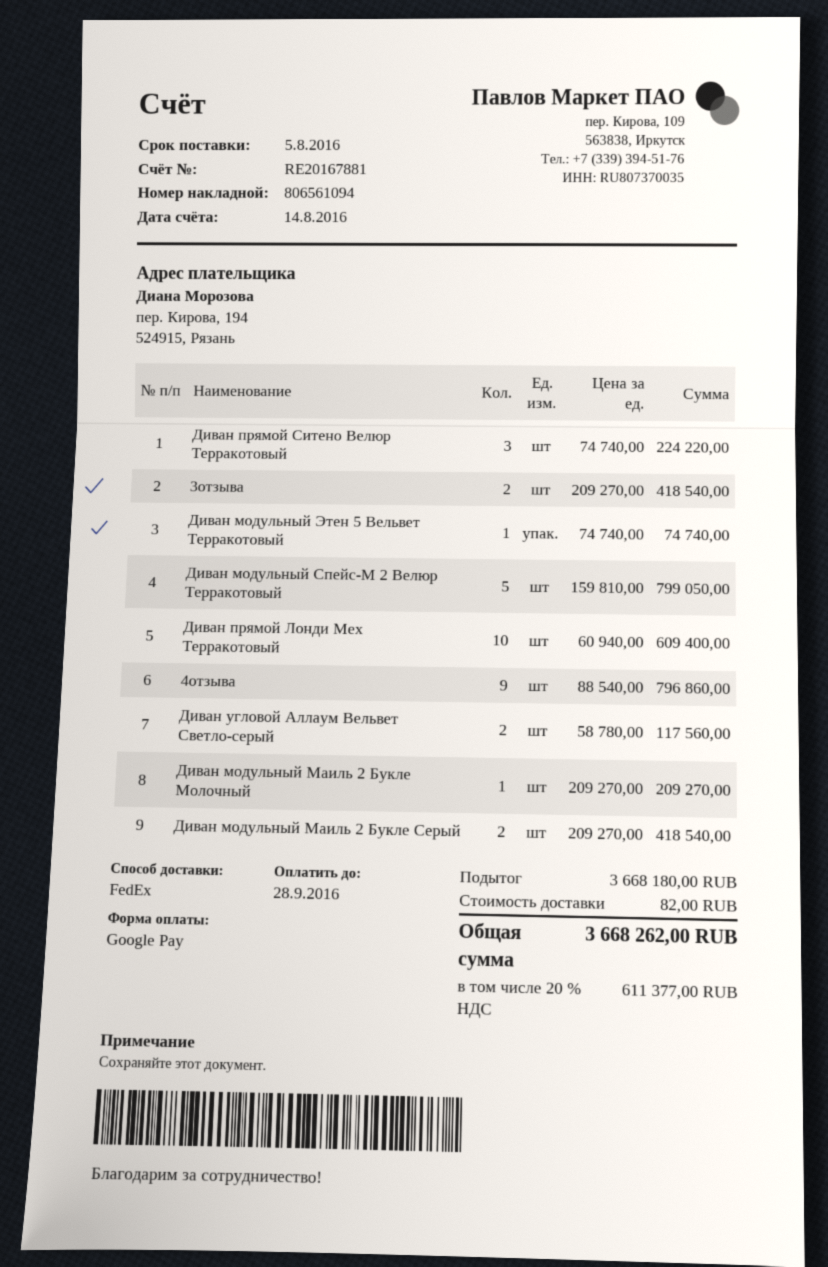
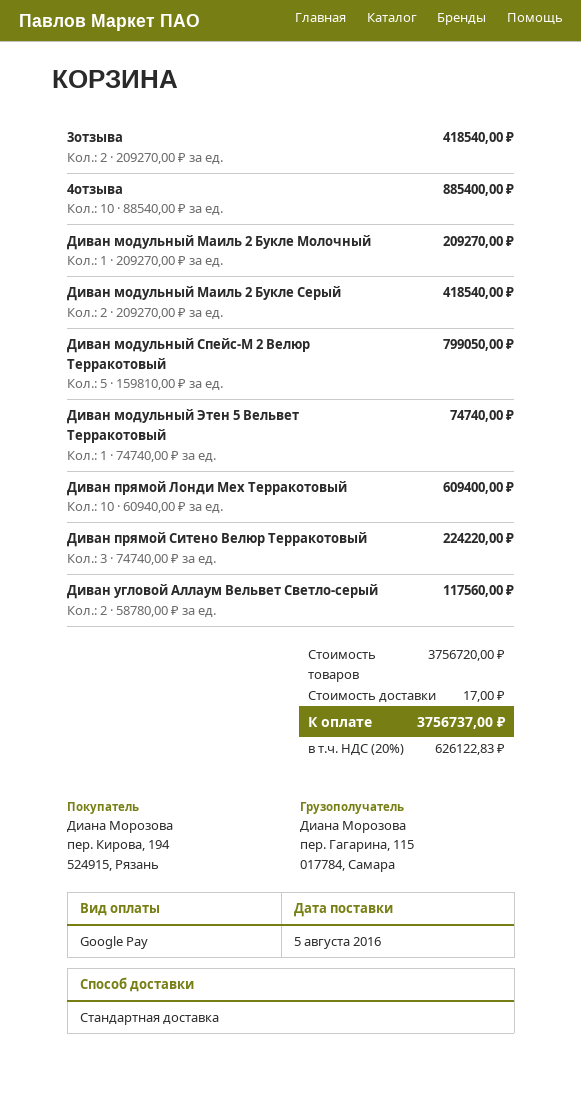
shipping method: FedEx -> standard
4отзыва: 9 x 88540.00 = 796860.00 -> 10 x 88540.00 = 885400.00
subtotal: 3668180.00 -> 3756720.00
shipping: 82.00 -> 17.00
tax: 20% = 611377.00 -> 20% = 626122.83
total: 3668262.00 -> 3756737.00

